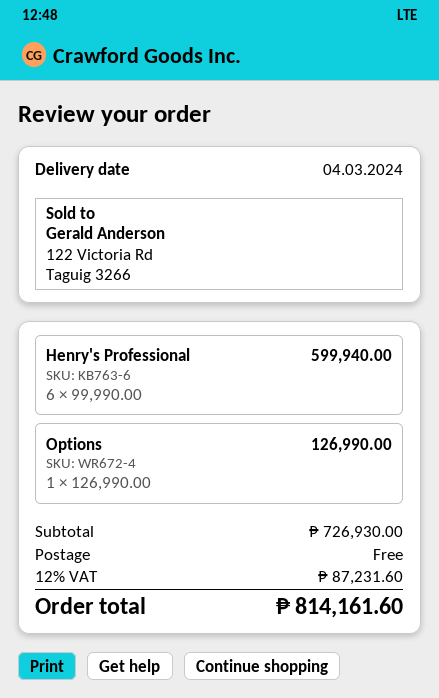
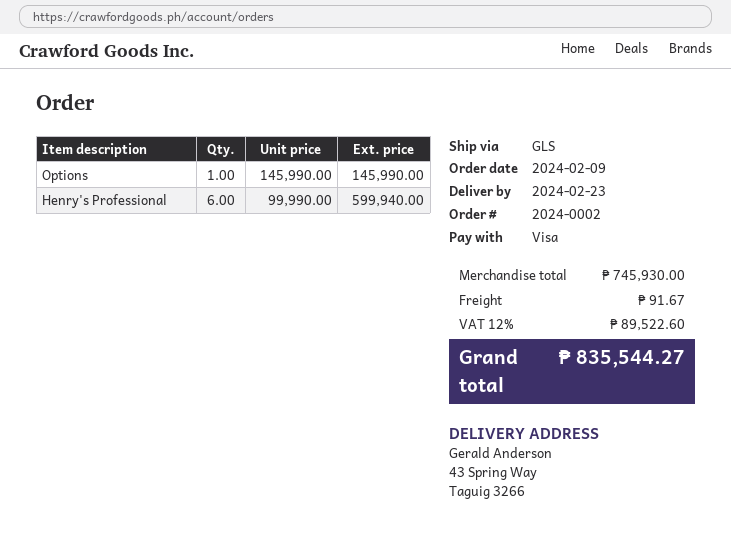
delivery date: 2024-03-04 -> 2024-02-23
Options: 1 x 126990.00 = 126990.00 -> 1 x 145990.00 = 145990.00
subtotal: 726930.00 -> 745930.00
shipping: 0.00 -> 91.67
tax: 12% = 87231.60 -> 12% = 89522.60
total: 814161.60 -> 835544.27

